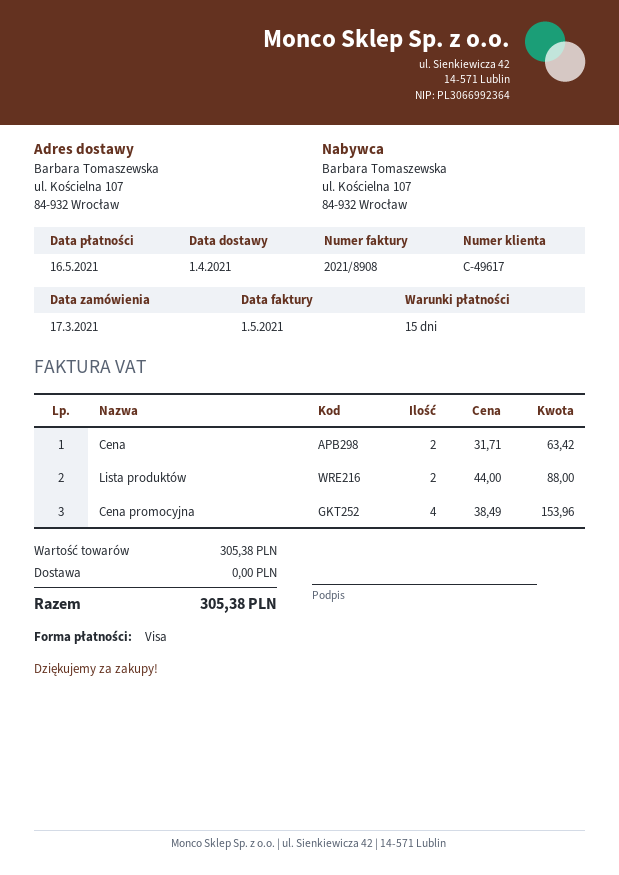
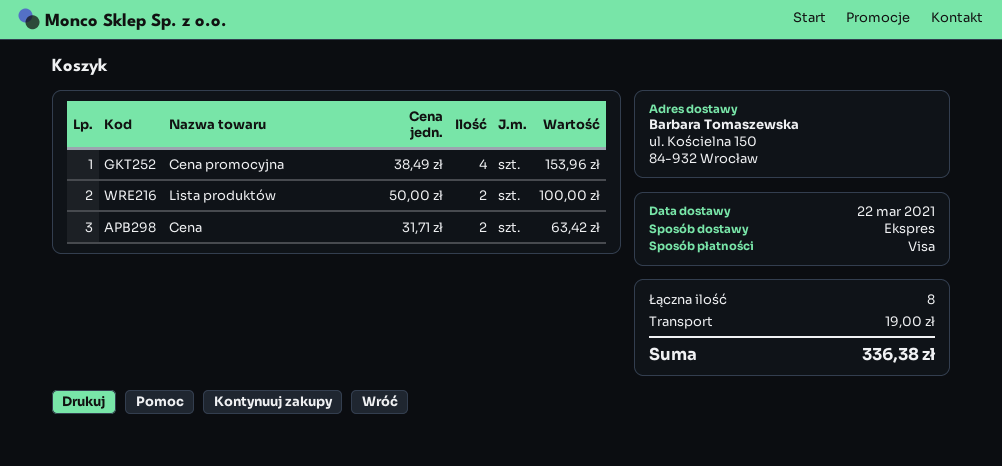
delivery date: 2021-04-01 -> 2021-03-22
ship to: ul. Kościelna 107, 84-932 Wrocław -> ul. Kościelna 150, 84-932 Wrocław
Lista produktów: 2 x 44.00 = 88.00 -> 2 x 50.00 = 100.00
shipping: 0.00 -> 19.00
total: 305.38 -> 336.38

